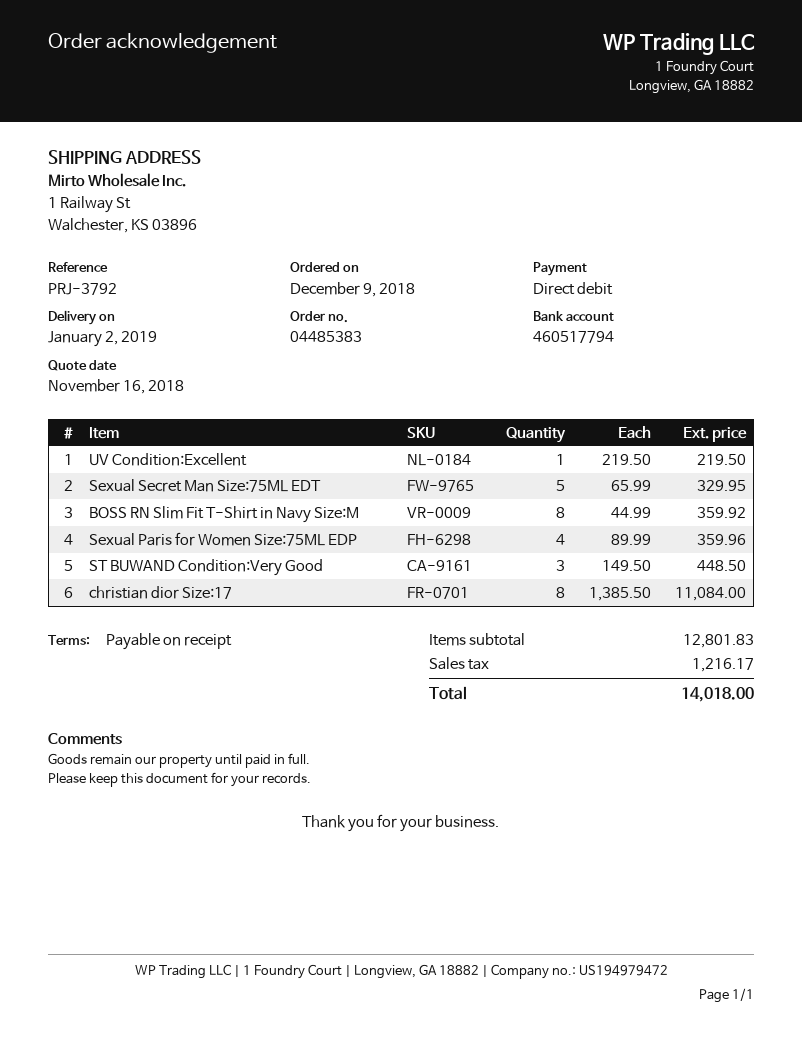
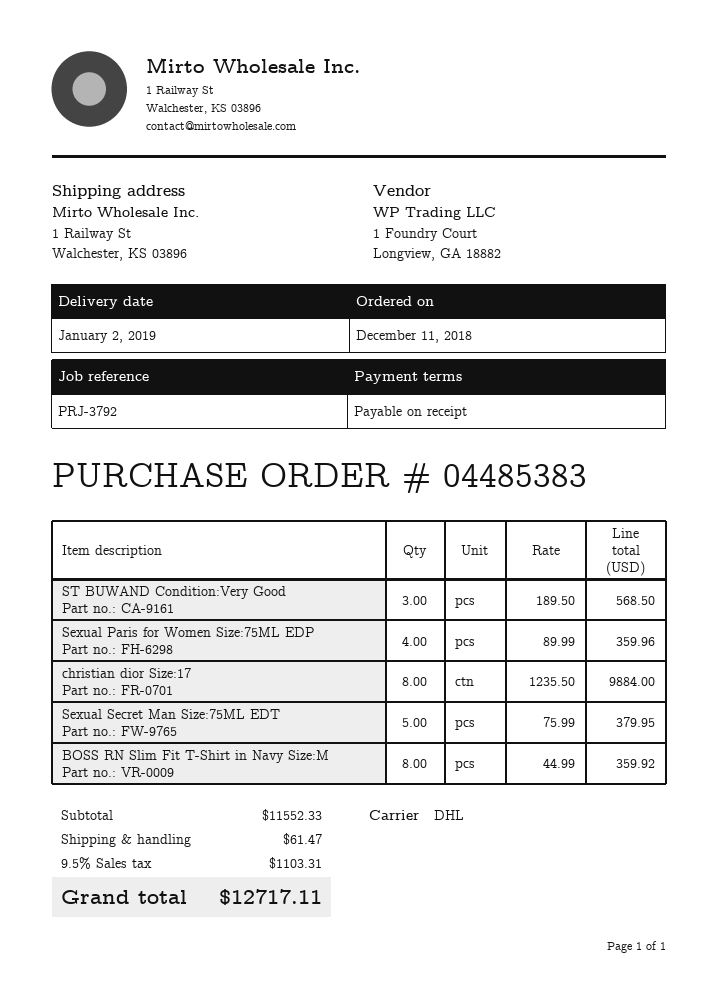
order date: 2018-12-09 -> 2018-12-11
UV Condition:Excellent: 1 x 219.50 = 219.50 -> none
Sexual Secret Man Size:75ML EDT: 5 x 65.99 = 329.95 -> 5 x 75.99 = 379.95
ST BUWAND Condition:Very Good: 3 x 149.50 = 448.50 -> 3 x 189.50 = 568.50
christian dior Size:17: 8 x 1385.50 = 11084.00 -> 8 x 1235.50 = 9884.00
subtotal: 12801.83 -> 11552.33
shipping: none -> 61.47
tax: 1216.17 -> 1103.31
total: 14018.00 -> 12717.11

